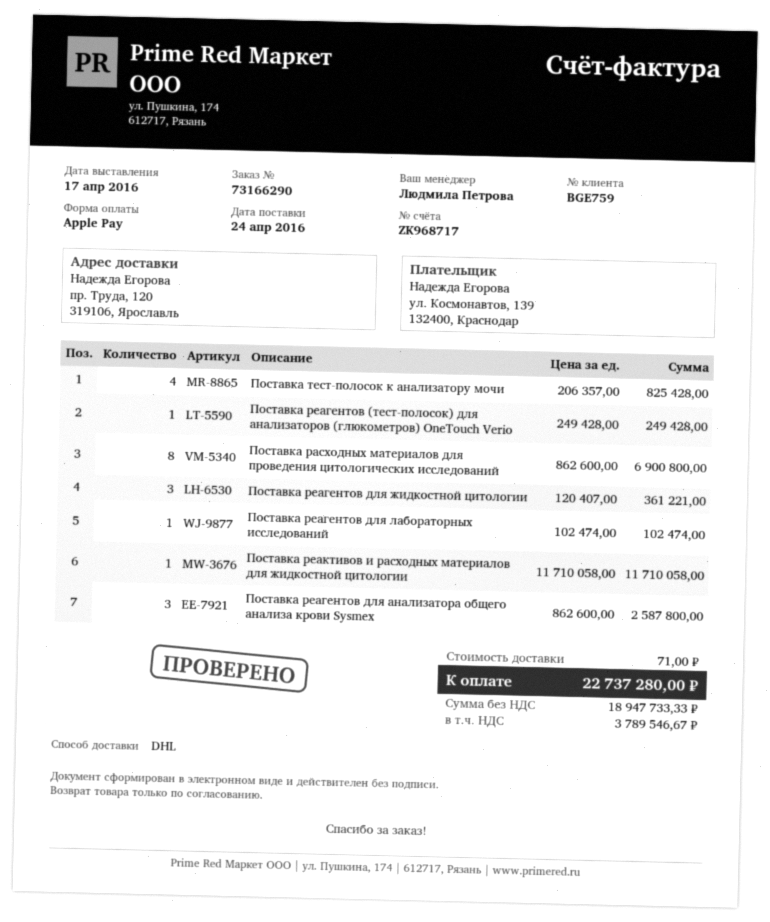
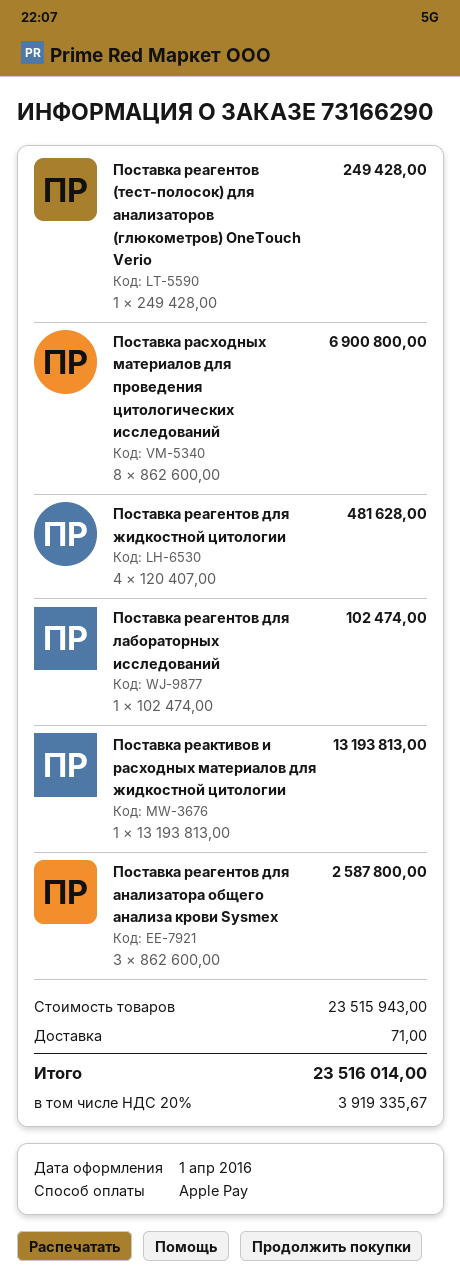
Поставка тест-полосок к анализатору мочи: 4 x 206357.00 = 825428.00 -> none
Поставка реагентов для жидкостной цитологии: 3 x 120407.00 = 361221.00 -> 4 x 120407.00 = 481628.00
Поставка реактивов и расходных материалов для жидкостной цитологии: 1 x 11710058.00 = 11710058.00 -> 1 x 13193813.00 = 13193813.00
tax: 3789546.67 -> 3919335.67
total: 22737280.00 -> 23516014.00

